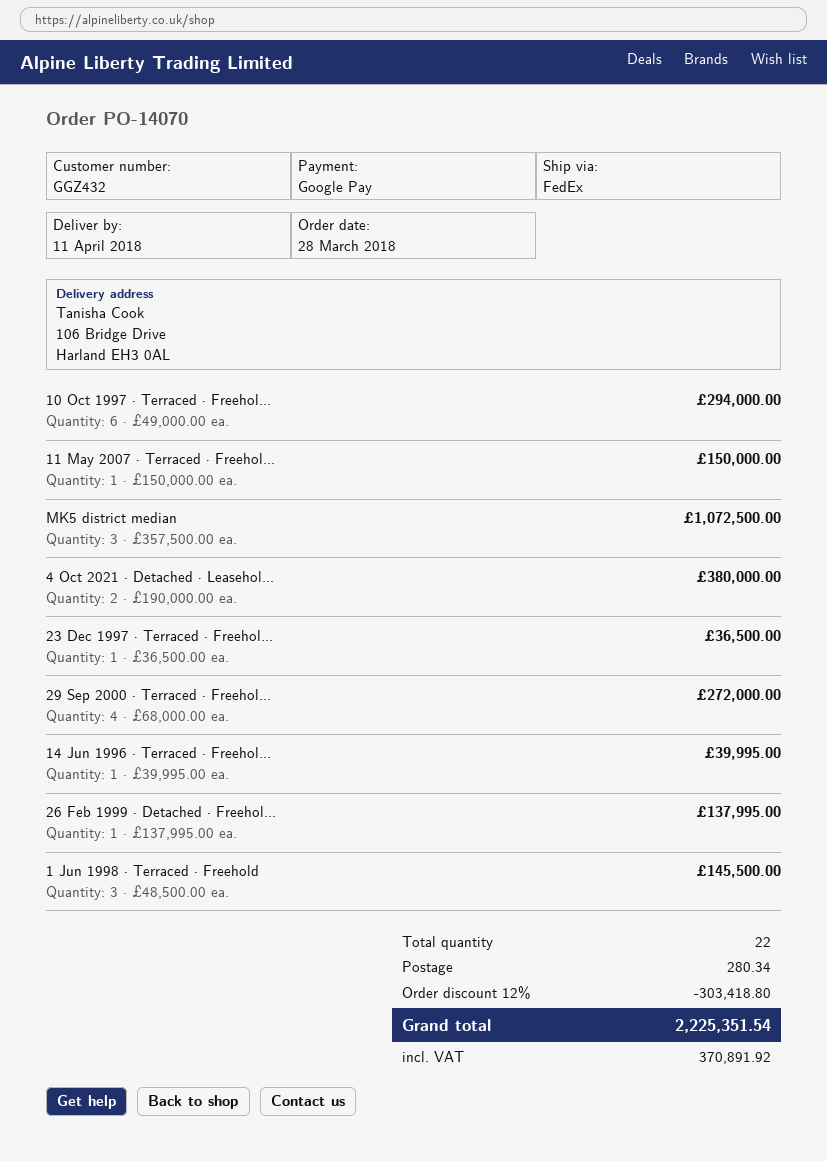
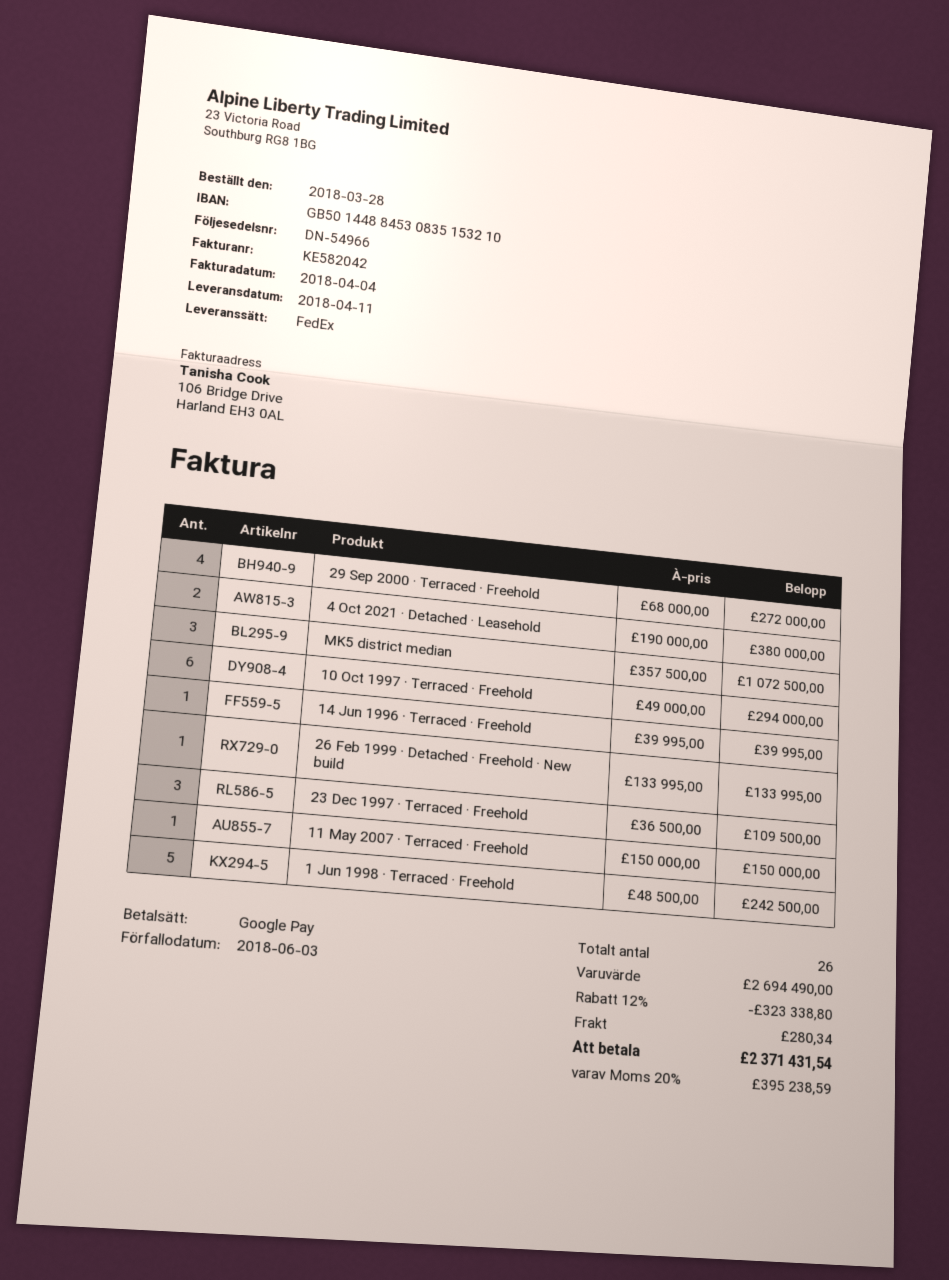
23 Dec 1997 · Terraced · Freehol...: 1 x 36500.00 = 36500.00 -> 3 x 36500.00 = 109500.00
26 Feb 1999 · Detached · Freehol...: 1 x 137995.00 = 137995.00 -> 1 x 133995.00 = 133995.00
1 Jun 1998 · Terraced · Freehold: 3 x 48500.00 = 145500.00 -> 5 x 48500.00 = 242500.00
total quantity: 22 -> 26
discount: 12% = 303418.80 -> 12% = 323338.80
tax: 370891.92 -> 395238.59
total: 2225351.54 -> 2371431.54

